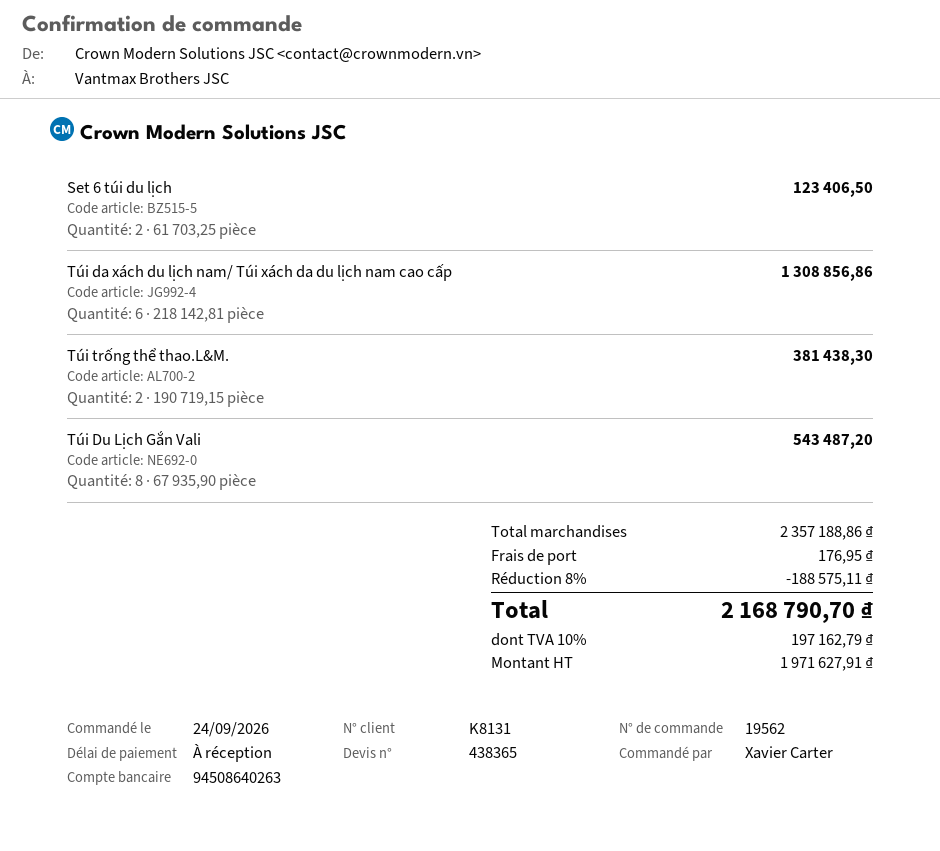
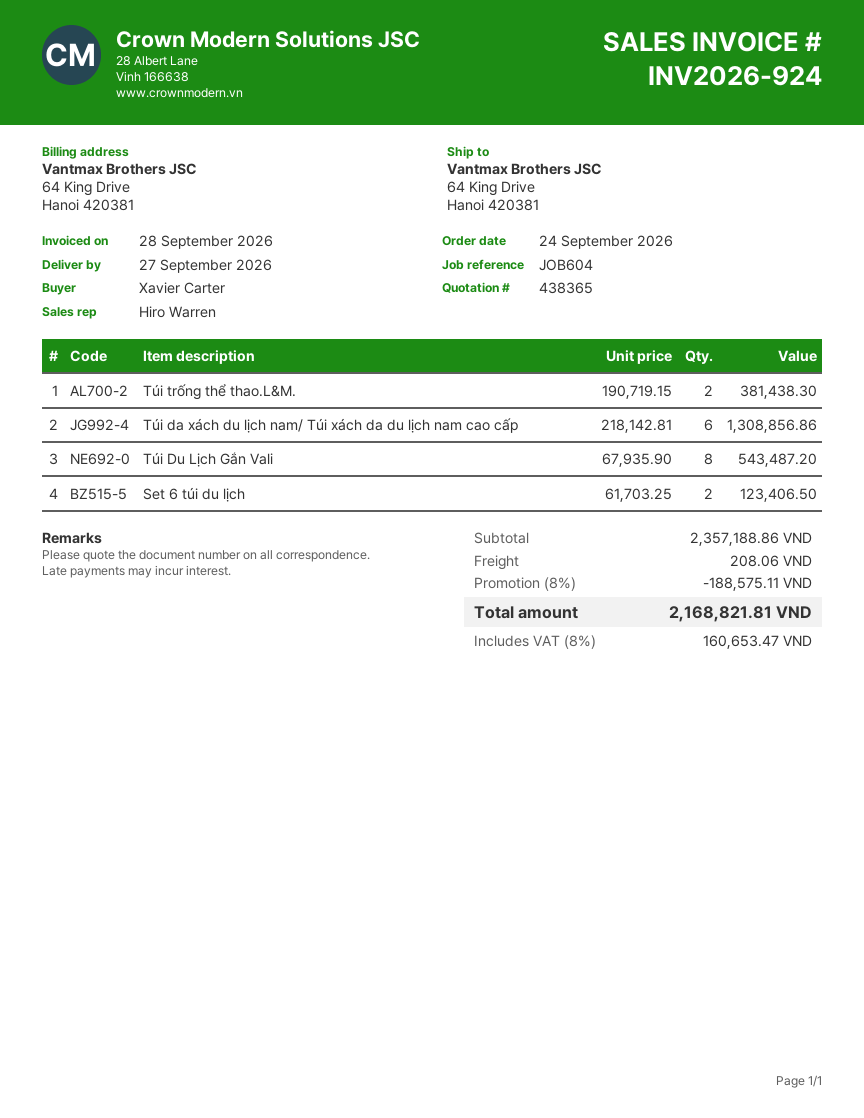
shipping: 176.95 -> 208.06
tax: 10% = 197162.79 -> 8% = 160653.47
total: 2168790.70 -> 2168821.81

